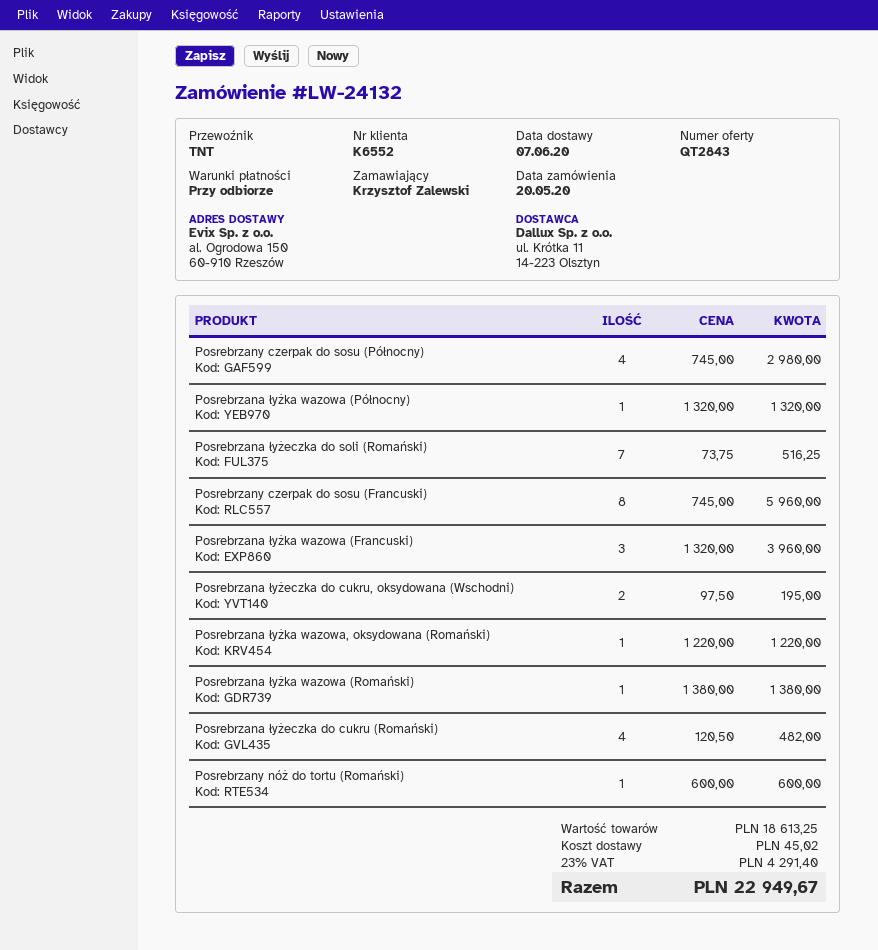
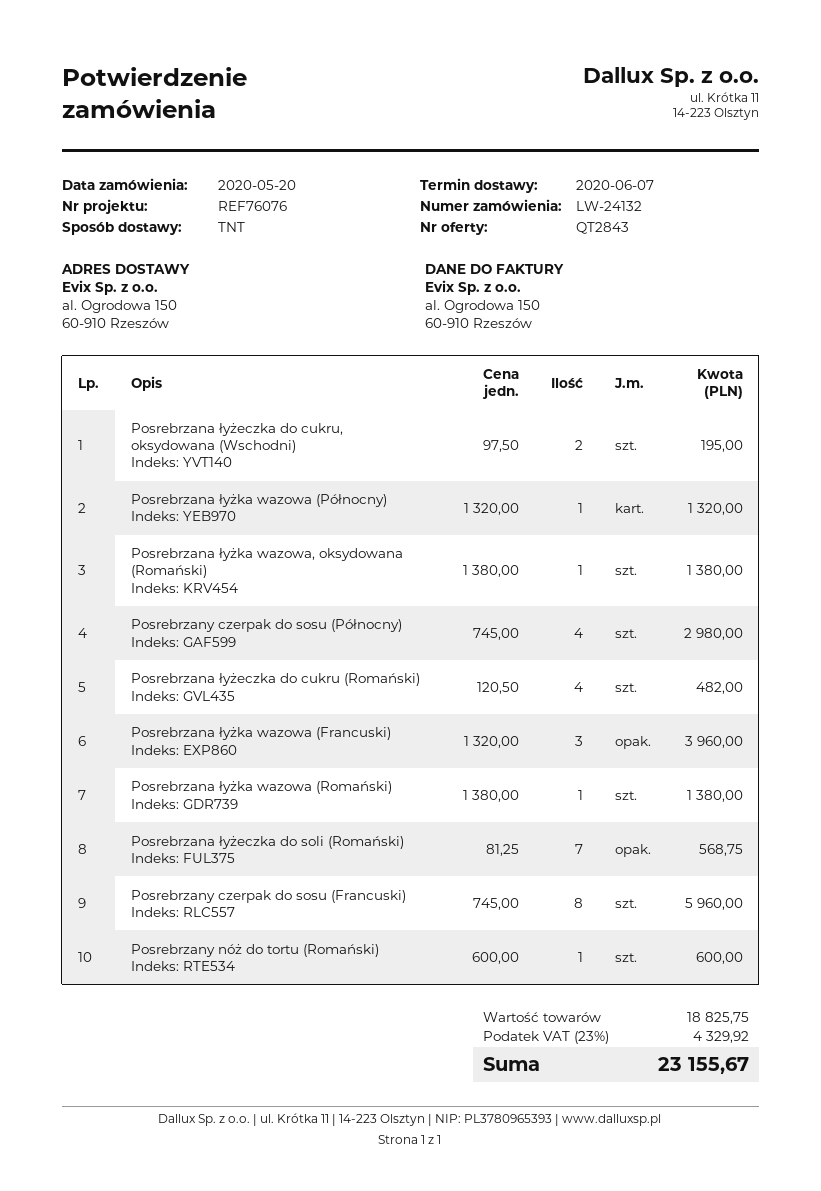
Posrebrzana łyżeczka do soli (Romański): 7 x 73.75 = 516.25 -> 7 x 81.25 = 568.75
Posrebrzana łyżka wazowa, oksydowana (Romański): 1 x 1220.00 = 1220.00 -> 1 x 1380.00 = 1380.00
subtotal: 18613.25 -> 18825.75
shipping: 45.02 -> none
tax: 23% = 4291.40 -> 23% = 4329.92
total: 22949.67 -> 23155.67

